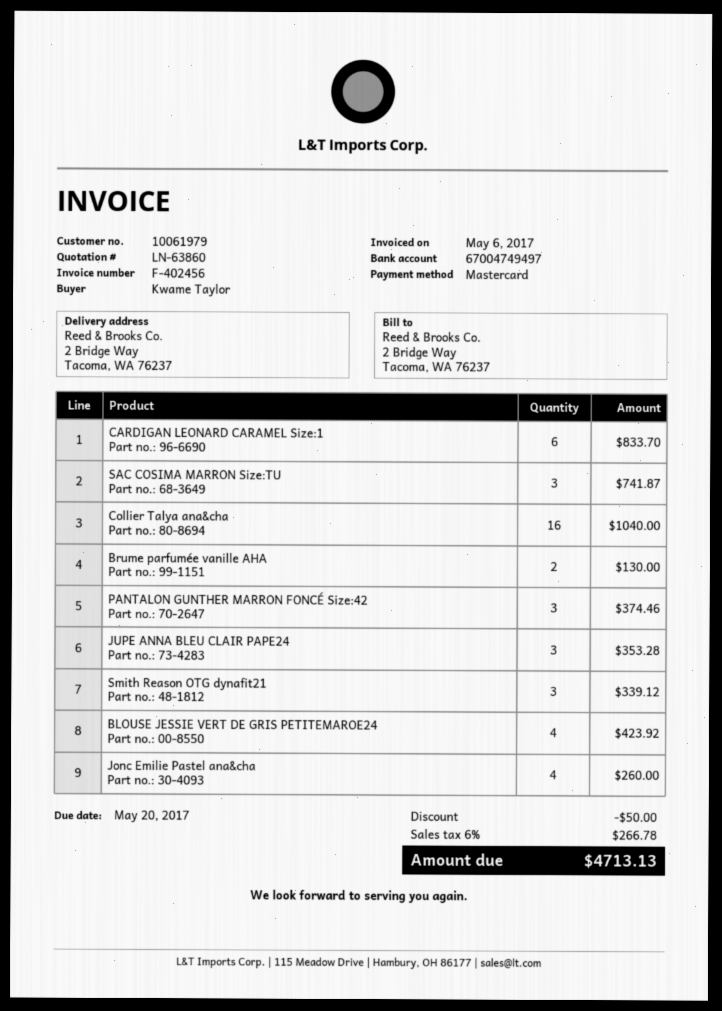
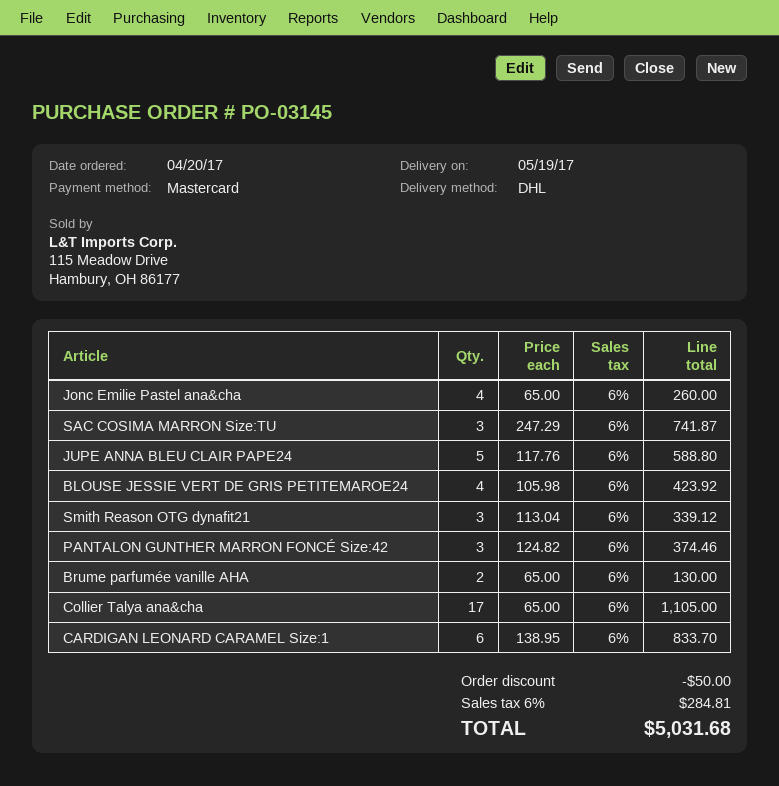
Collier Talya ana&cha: 16 for 1040.00 -> 17 for 1105.00
JUPE ANNA BLEU CLAIR PAPE24: 3 for 353.28 -> 5 for 588.80
tax: 6% = 266.78 -> 6% = 284.81
total: 4713.13 -> 5031.68

